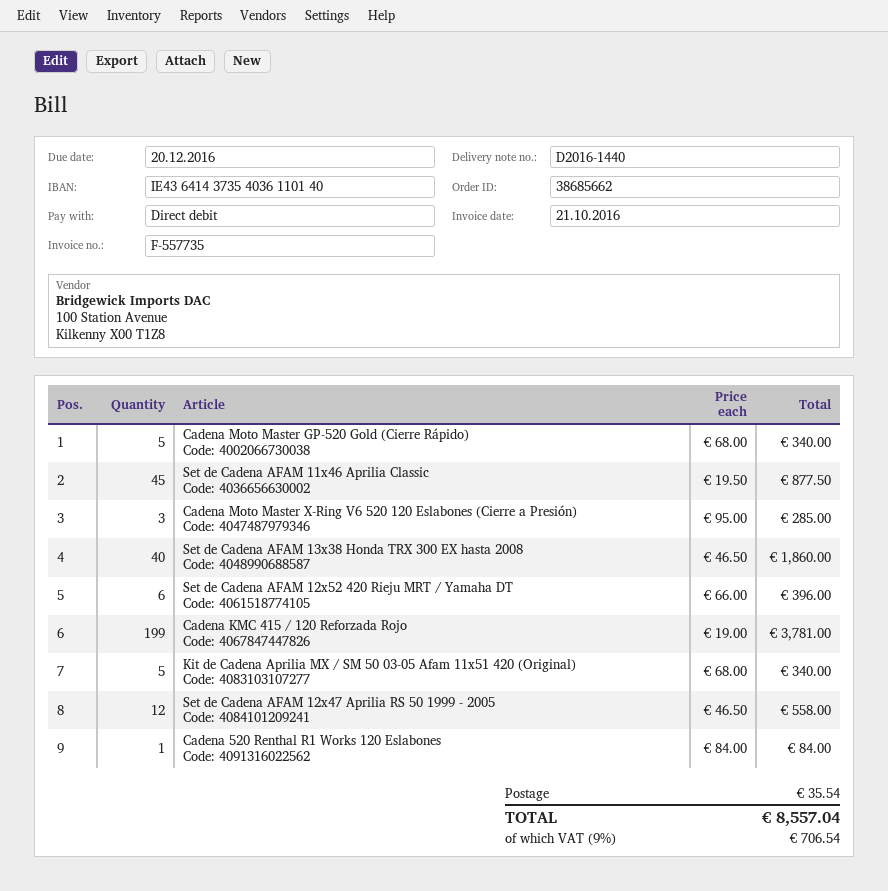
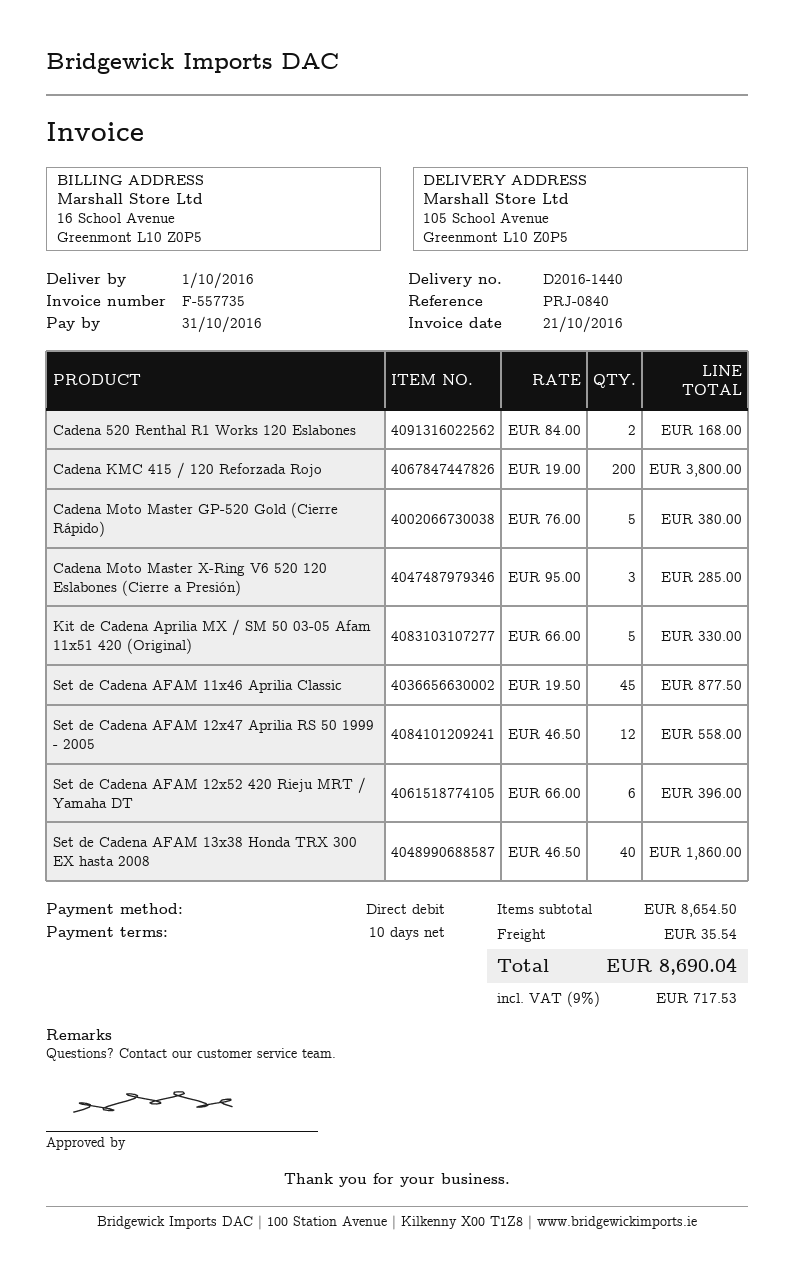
due date: 2016-12-20 -> 2016-10-31
Cadena Moto Master GP-520 Gold (Cierre Rápido): 5 x 68.00 = 340.00 -> 5 x 76.00 = 380.00
Cadena KMC 415 / 120 Reforzada Rojo: 199 x 19.00 = 3781.00 -> 200 x 19.00 = 3800.00
Kit de Cadena Aprilia MX / SM 50 03-05 Afam 11x51 420 (Original): 5 x 68.00 = 340.00 -> 5 x 66.00 = 330.00
Cadena 520 Renthal R1 Works 120 Eslabones: 1 x 84.00 = 84.00 -> 2 x 84.00 = 168.00
tax: 9% = 706.54 -> 9% = 717.53
total: 8557.04 -> 8690.04

